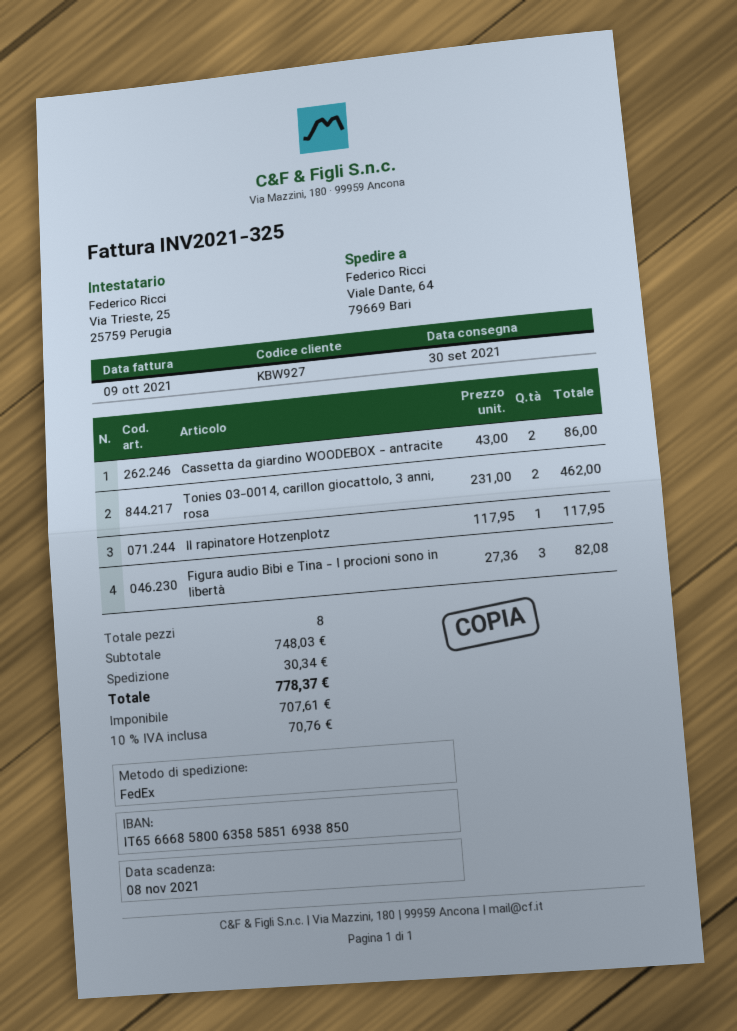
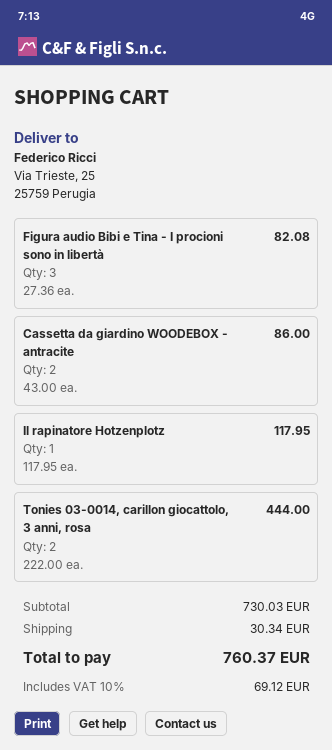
ship to: Viale Dante, 64, 79669 Bari -> Via Trieste, 25, 25759 Perugia
Tonies 03-0014, carillon giocattolo, 3 anni, rosa: 2 x 231.00 = 462.00 -> 2 x 222.00 = 444.00
subtotal: 748.03 -> 730.03
tax: 10% = 70.76 -> 10% = 69.12
total: 778.37 -> 760.37

